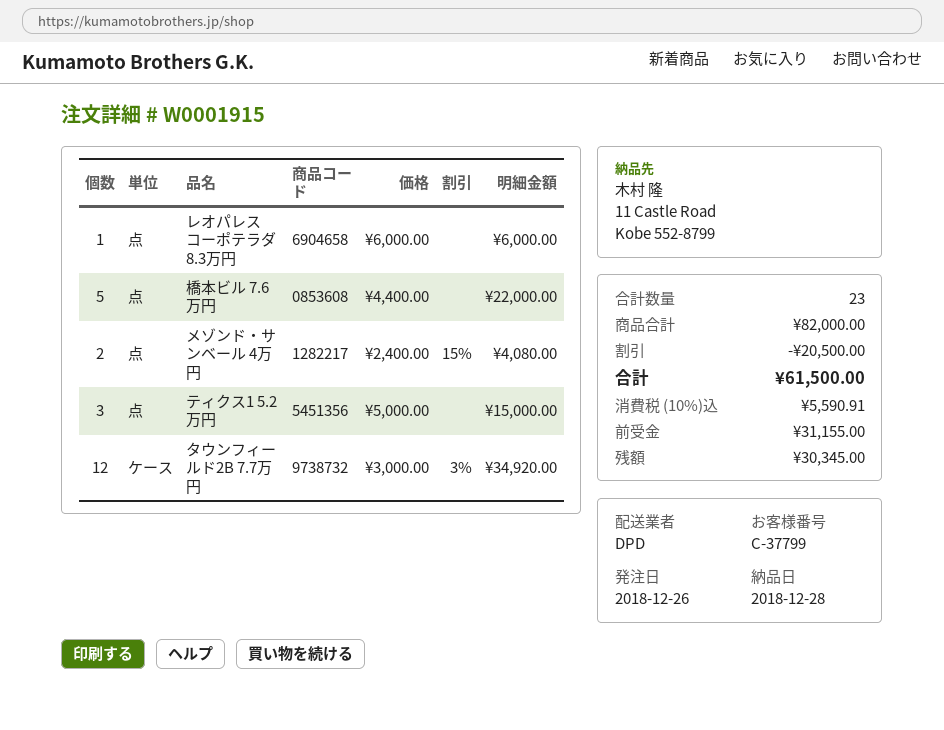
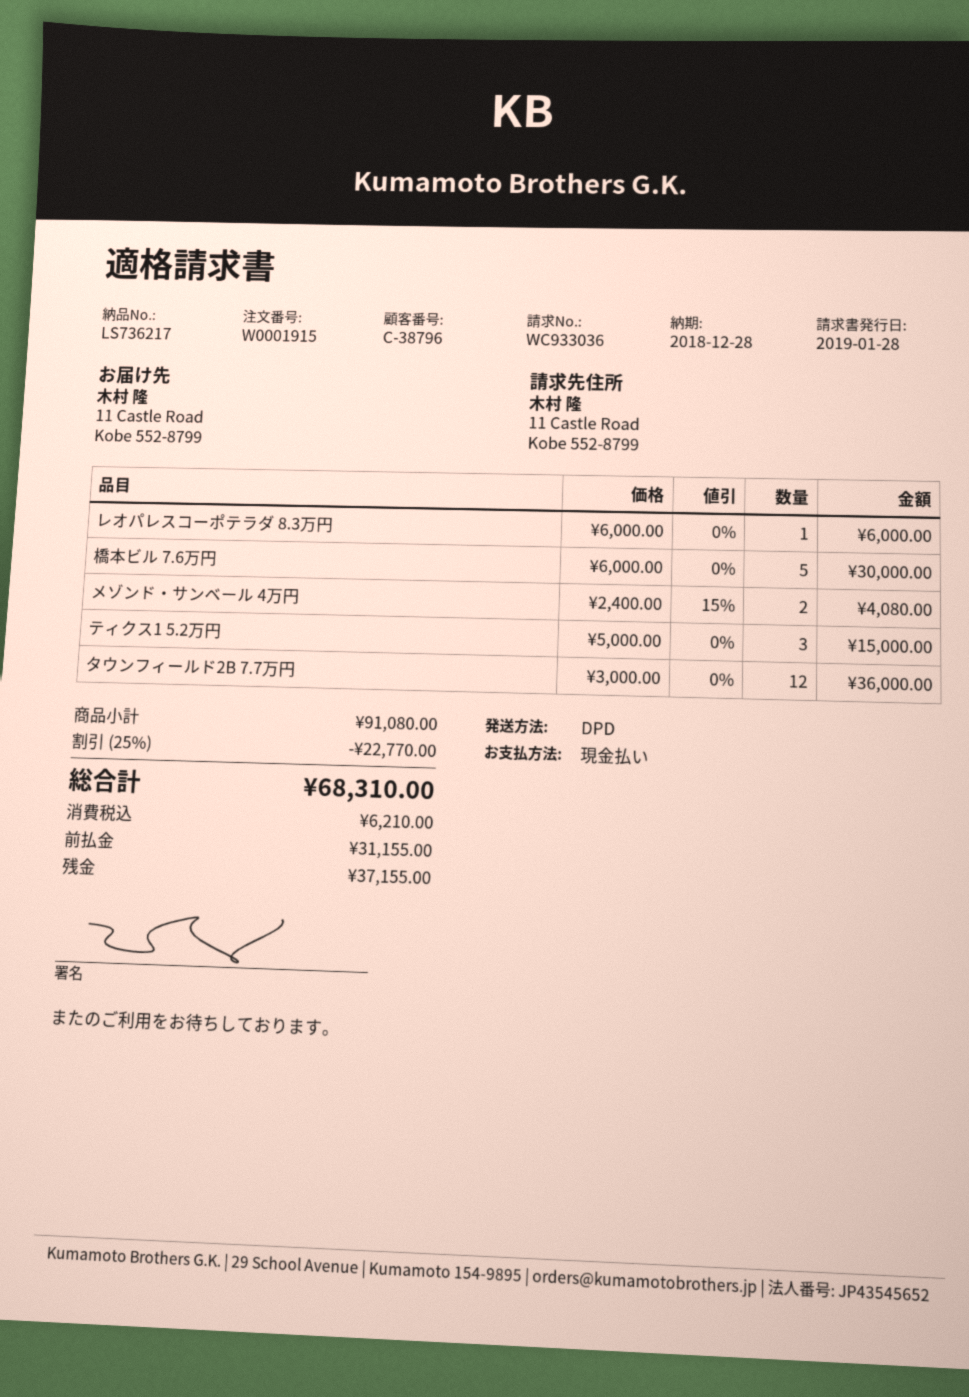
customer number: C-37799 -> C-38796
橋本ビル 7.6万円: 5 x 4400.00 = 22000.00 -> 5 x 6000.00 = 30000.00
タウンフィールド2B 7.7万円: 12 x 3000.00 - 3% = 34920.00 -> 12 x 3000.00 = 36000.00
subtotal: 82000.00 -> 91080.00
discount: 20500.00 -> 22770.00
tax: 5590.91 -> 6210.00
total: 61500.00 -> 68310.00
balance: 30345.00 -> 37155.00

